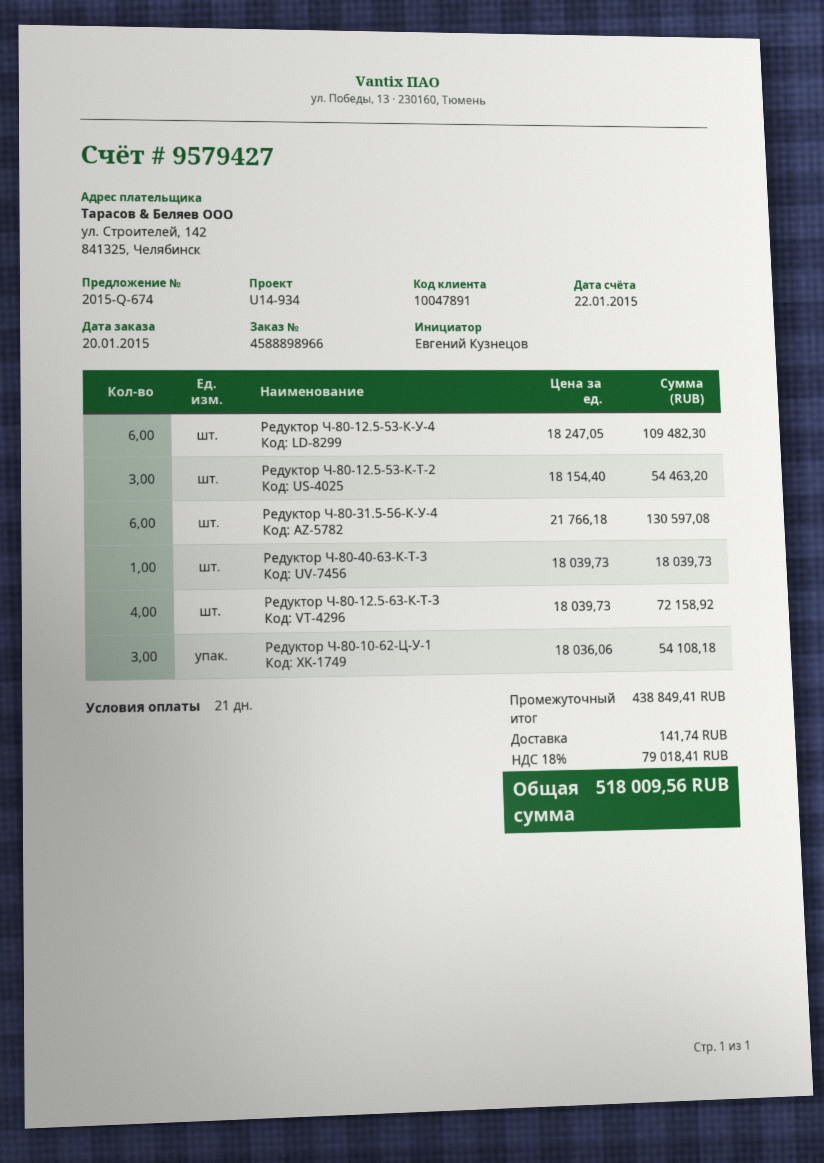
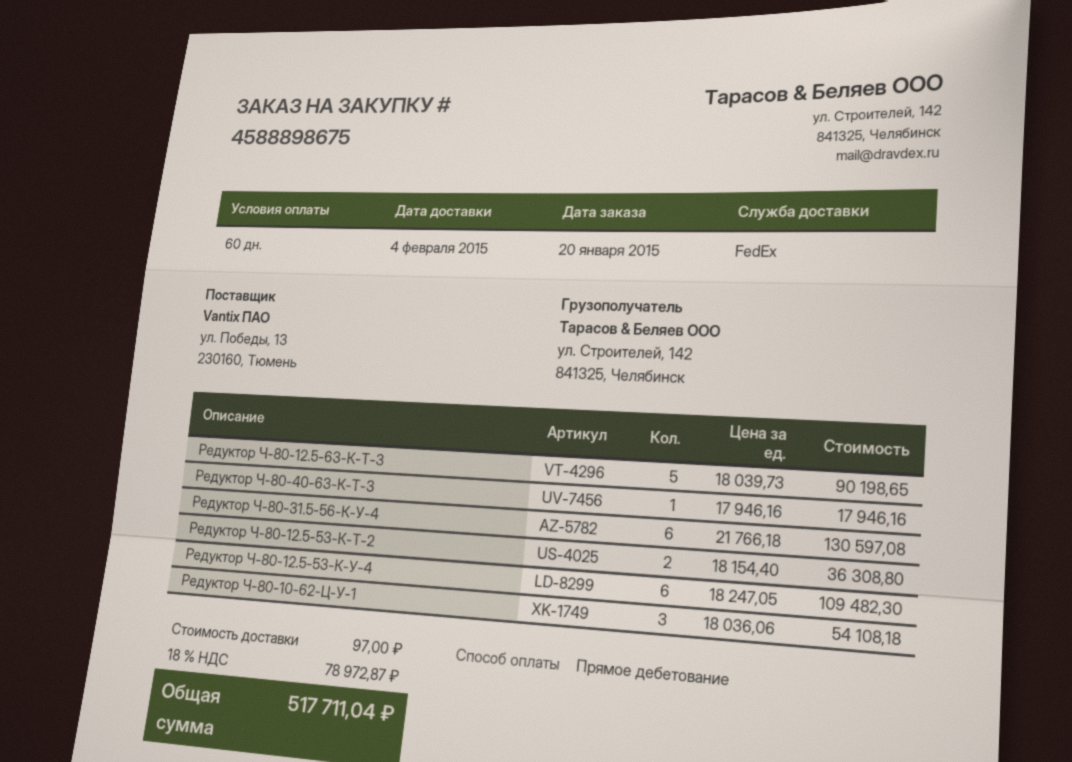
order number: 4588898966 -> 4588898675
payment terms: 21 days -> 60 days
Редуктор Ч-80-12.5-53-К-Т-2: 3 x 18154.40 = 54463.20 -> 2 x 18154.40 = 36308.80
Редуктор Ч-80-40-63-К-Т-3: 1 x 18039.73 = 18039.73 -> 1 x 17946.16 = 17946.16
Редуктор Ч-80-12.5-63-К-Т-3: 4 x 18039.73 = 72158.92 -> 5 x 18039.73 = 90198.65
shipping: 141.74 -> 97.00
tax: 18% = 79018.41 -> 18% = 78972.87
total: 518009.56 -> 517711.04

